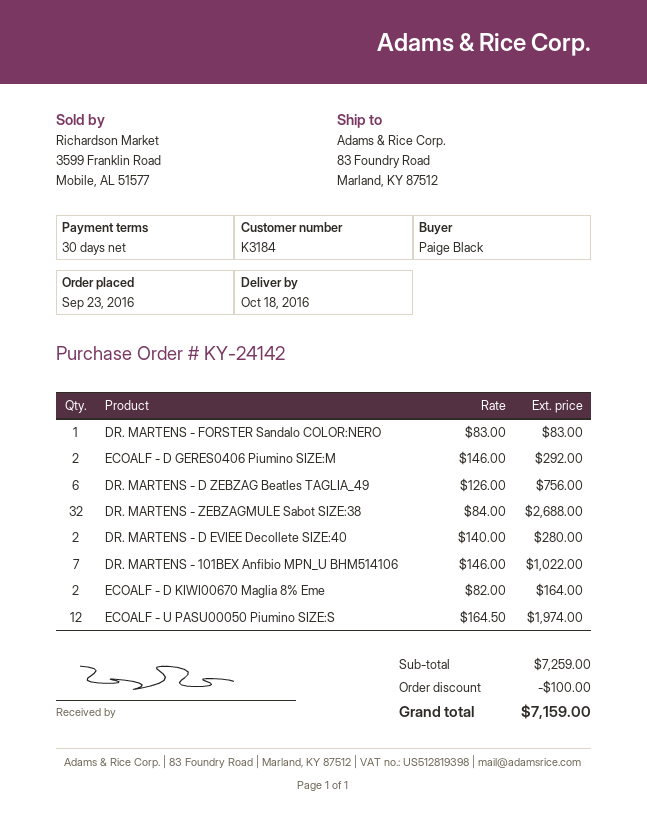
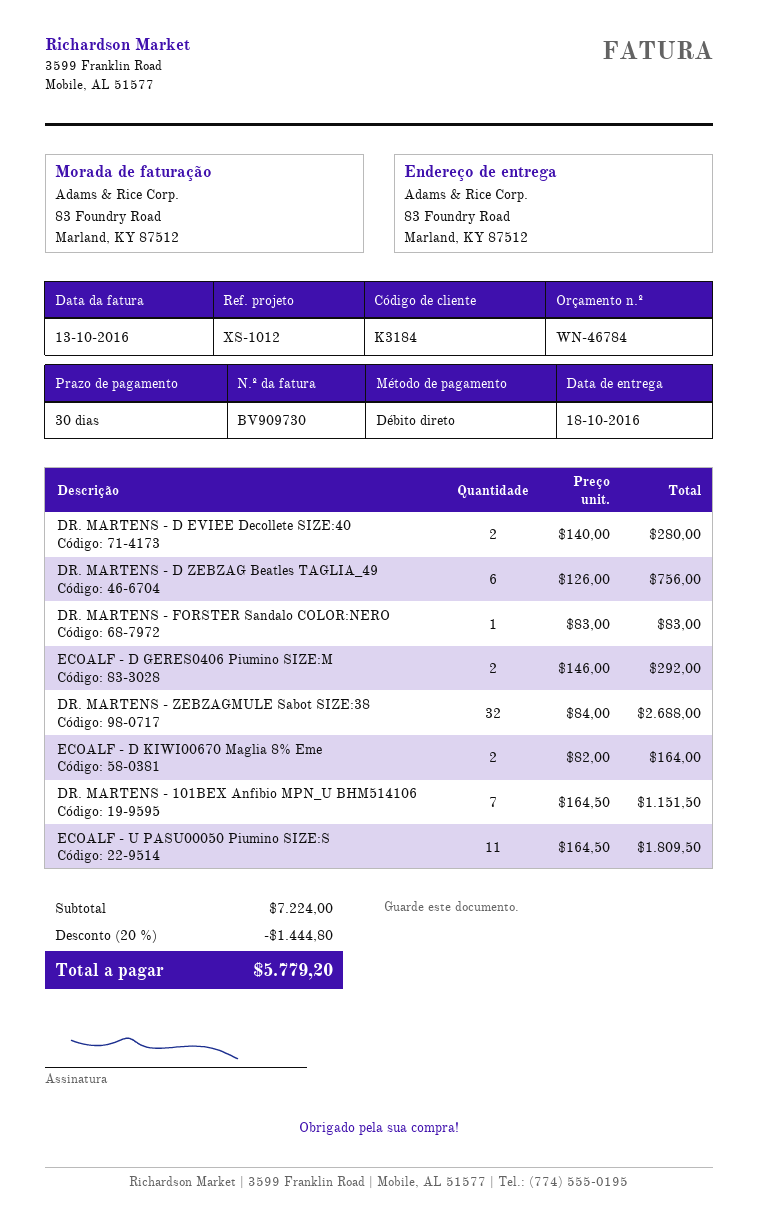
DR. MARTENS - 101BEX Anfibio MPN_U BHM514106: 7 x 146.00 = 1022.00 -> 7 x 164.50 = 1151.50
ECOALF - U PASU00050 Piumino SIZE:S: 12 x 164.50 = 1974.00 -> 11 x 164.50 = 1809.50
subtotal: 7259.00 -> 7224.00
discount: 100.00 -> 1444.80
total: 7159.00 -> 5779.20

